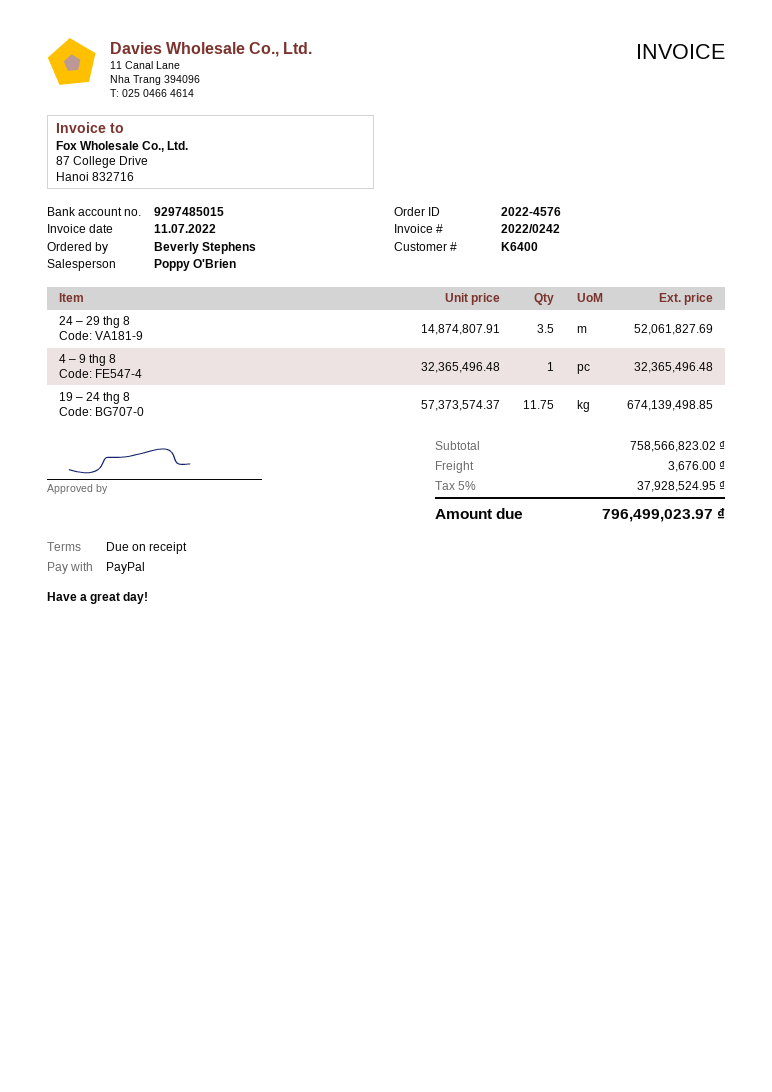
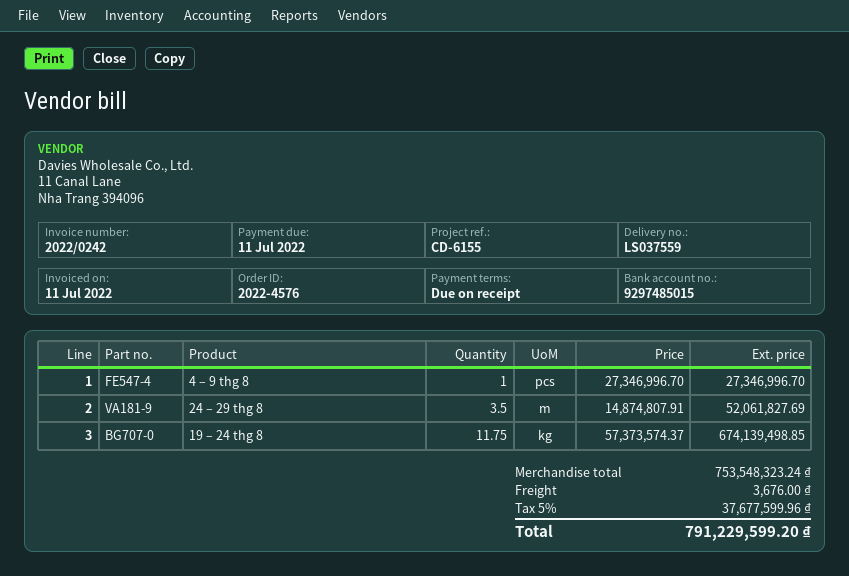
4 – 9 thg 8: 1 x 32365496.48 = 32365496.48 -> 1 x 27346996.70 = 27346996.70
subtotal: 758566823.02 -> 753548323.24
tax: 5% = 37928524.95 -> 5% = 37677599.96
total: 796499023.97 -> 791229599.20

